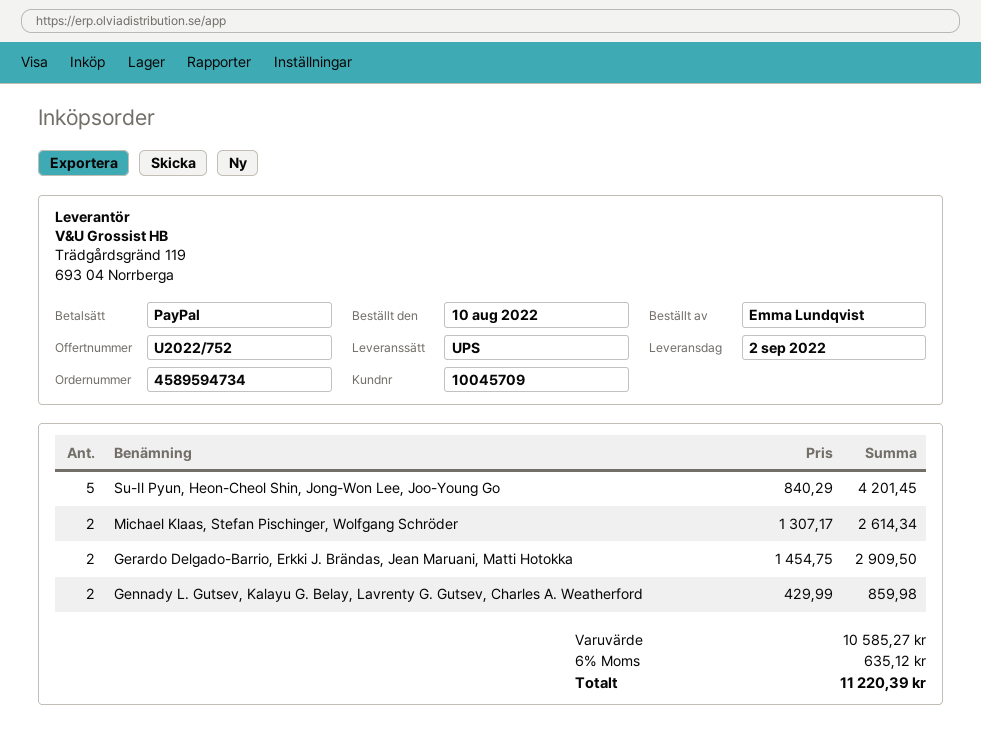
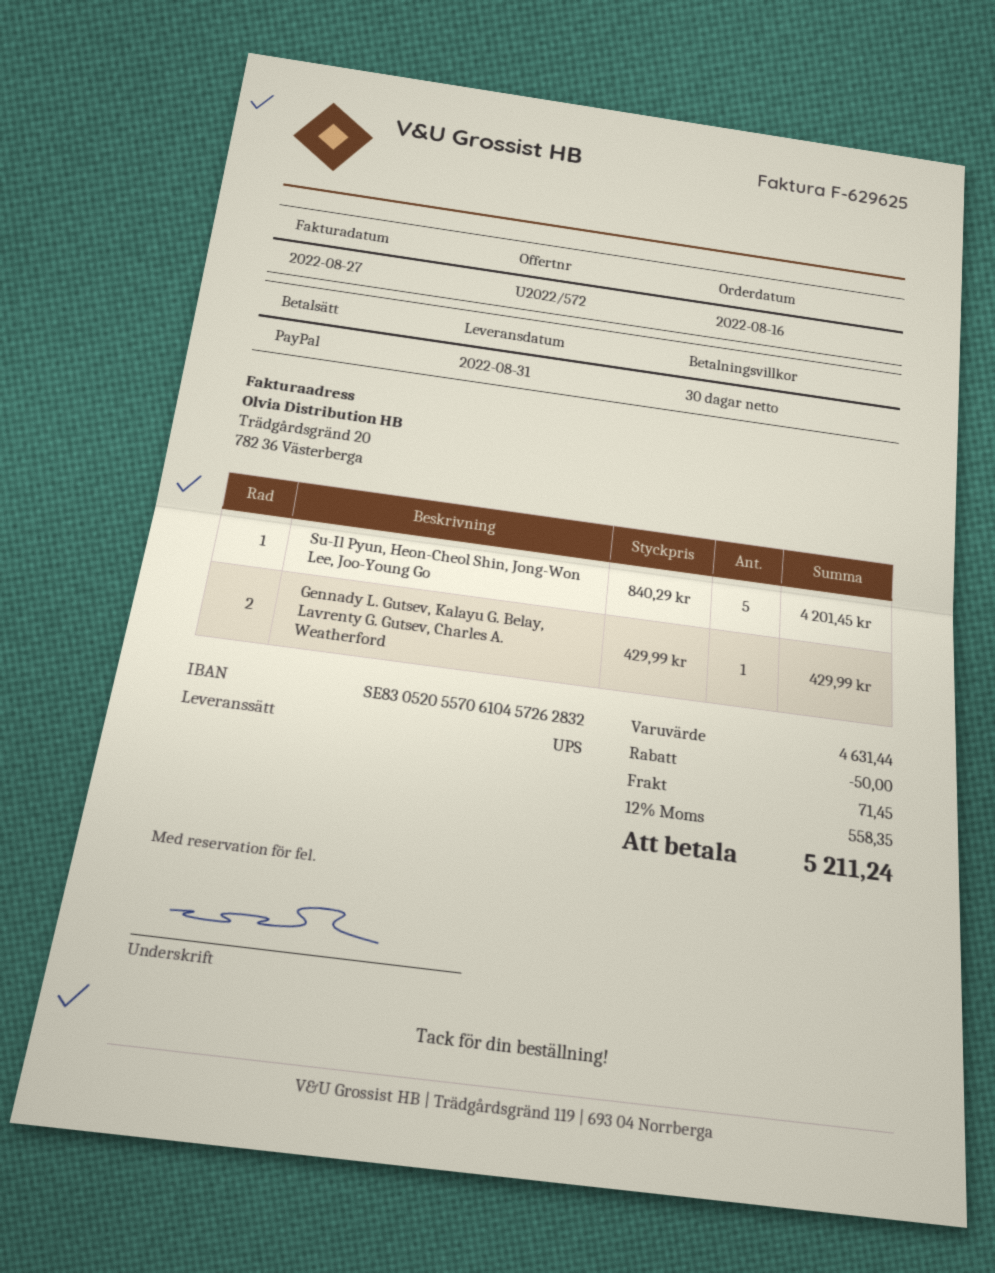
quote number: U2022/752 -> U2022/572
order date: 2022-08-10 -> 2022-08-16
delivery date: 2022-09-02 -> 2022-08-31
Michael Klaas, Stefan Pischinger, Wolfgang Schröder: 2 x 1307.17 = 2614.34 -> none
Gerardo Delgado-Barrio, Erkki J. Brändas, Jean Maruani, Matti Hotokka: 2 x 1454.75 = 2909.50 -> none
Gennady L. Gutsev, Kalayu G. Belay, Lavrenty G. Gutsev, Charles A. Weatherford: 2 x 429.99 = 859.98 -> 1 x 429.99 = 429.99
subtotal: 10585.27 -> 4631.44
discount: none -> 50.00
shipping: none -> 71.45
tax: 6% = 635.12 -> 12% = 558.35
total: 11220.39 -> 5211.24

